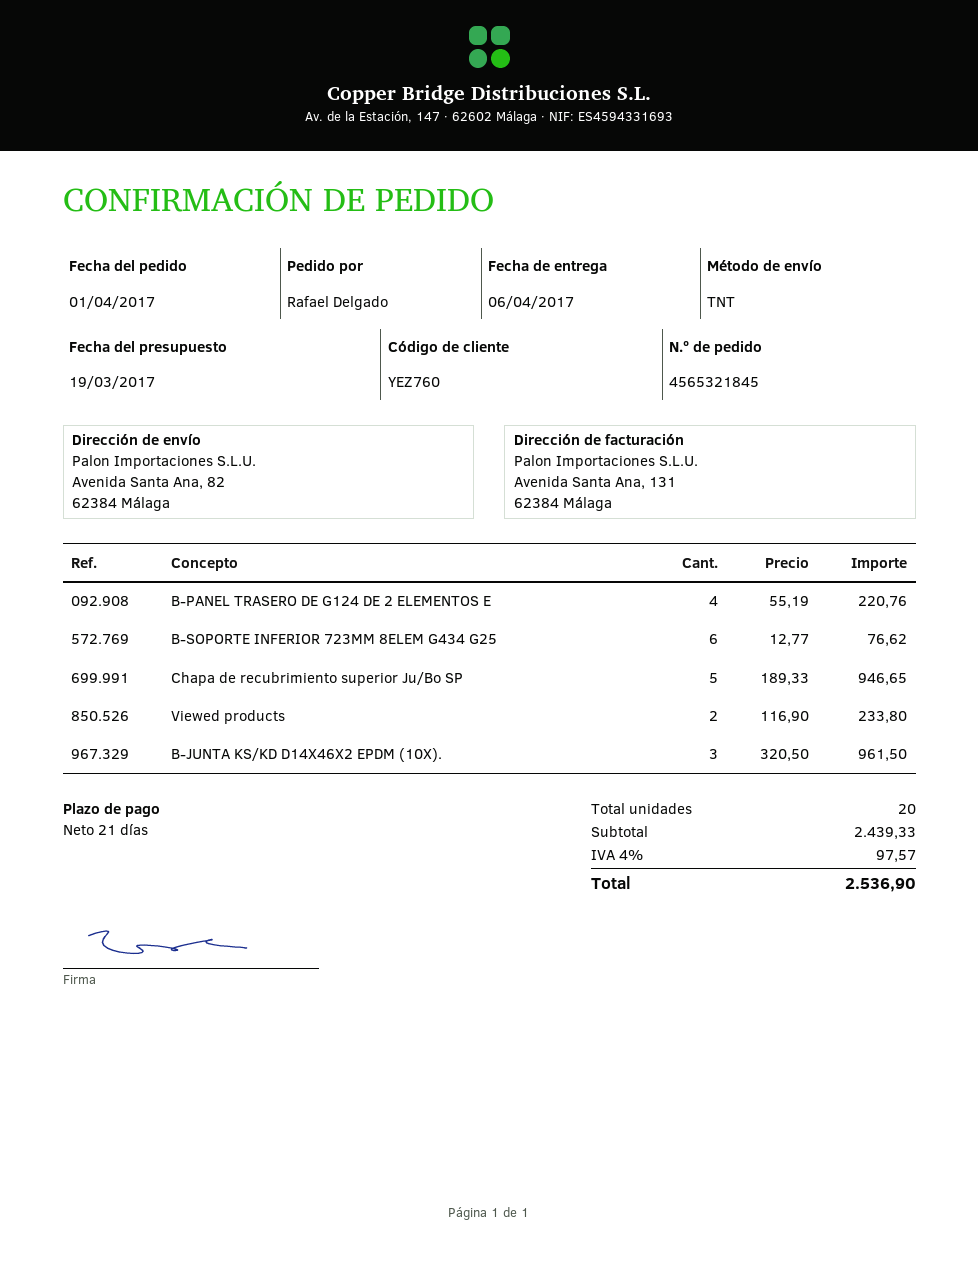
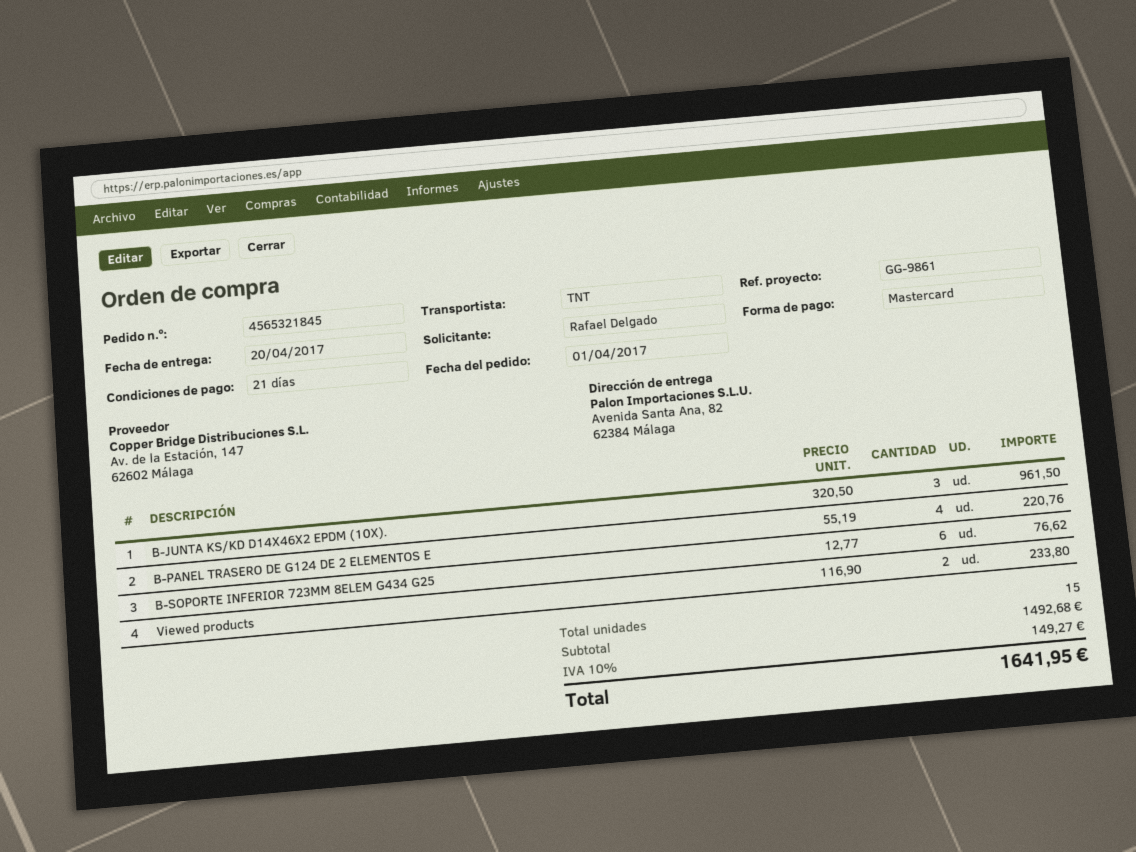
delivery date: 2017-04-06 -> 2017-04-20
Chapa de recubrimiento superior Ju/Bo SP: 5 x 189.33 = 946.65 -> none
total quantity: 20 -> 15
subtotal: 2439.33 -> 1492.68
tax: 4% = 97.57 -> 10% = 149.27
total: 2536.90 -> 1641.95

